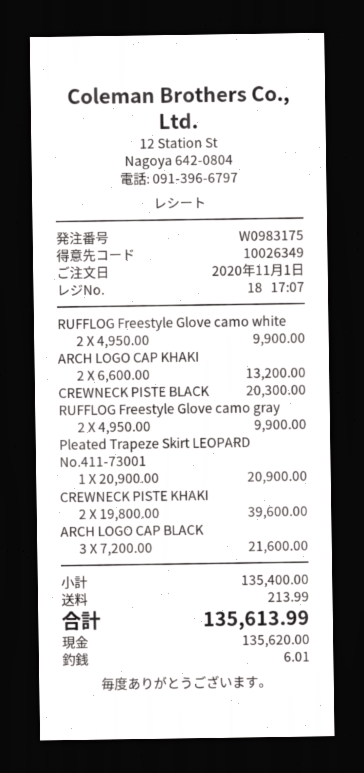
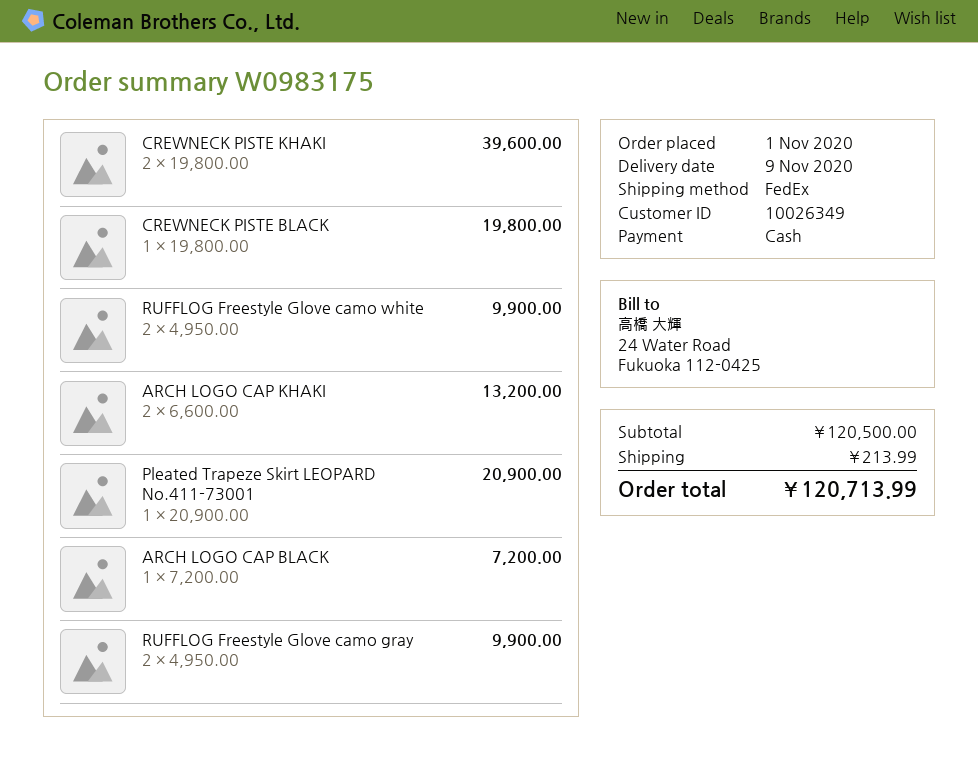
CREWNECK PISTE BLACK: 1 x 20300.00 = 20300.00 -> 1 x 19800.00 = 19800.00
ARCH LOGO CAP BLACK: 3 x 7200.00 = 21600.00 -> 1 x 7200.00 = 7200.00
subtotal: 135400.00 -> 120500.00
total: 135613.99 -> 120713.99

